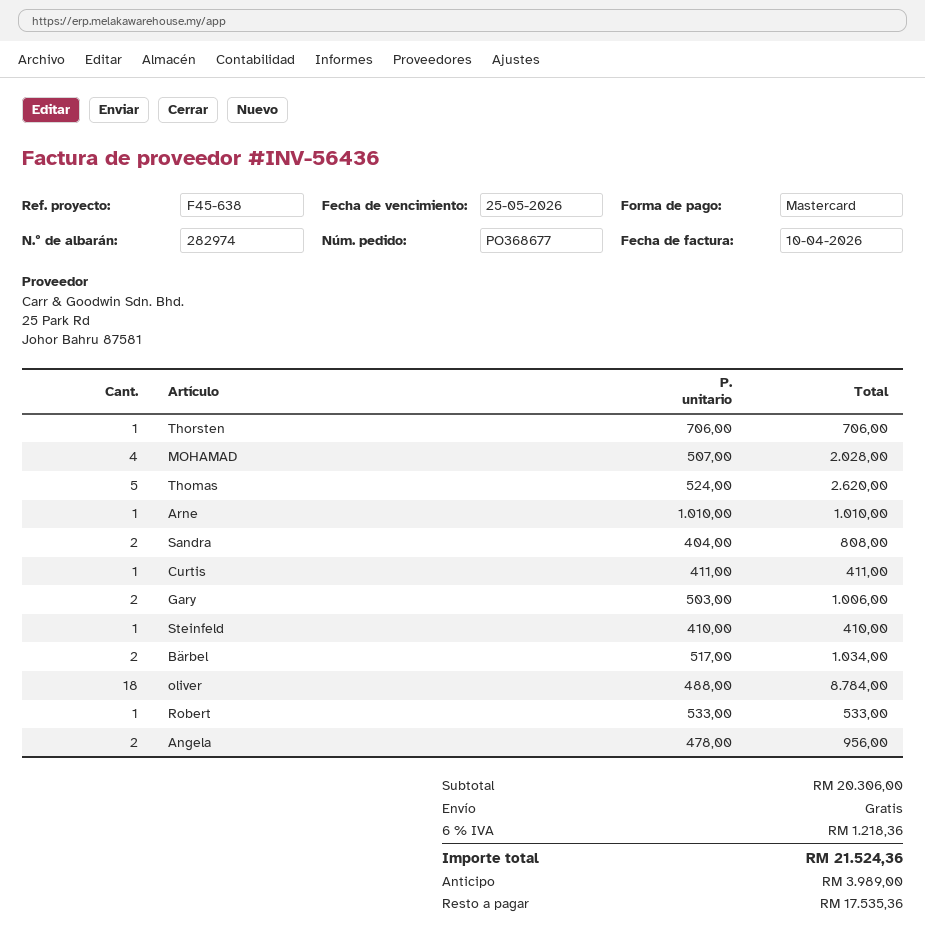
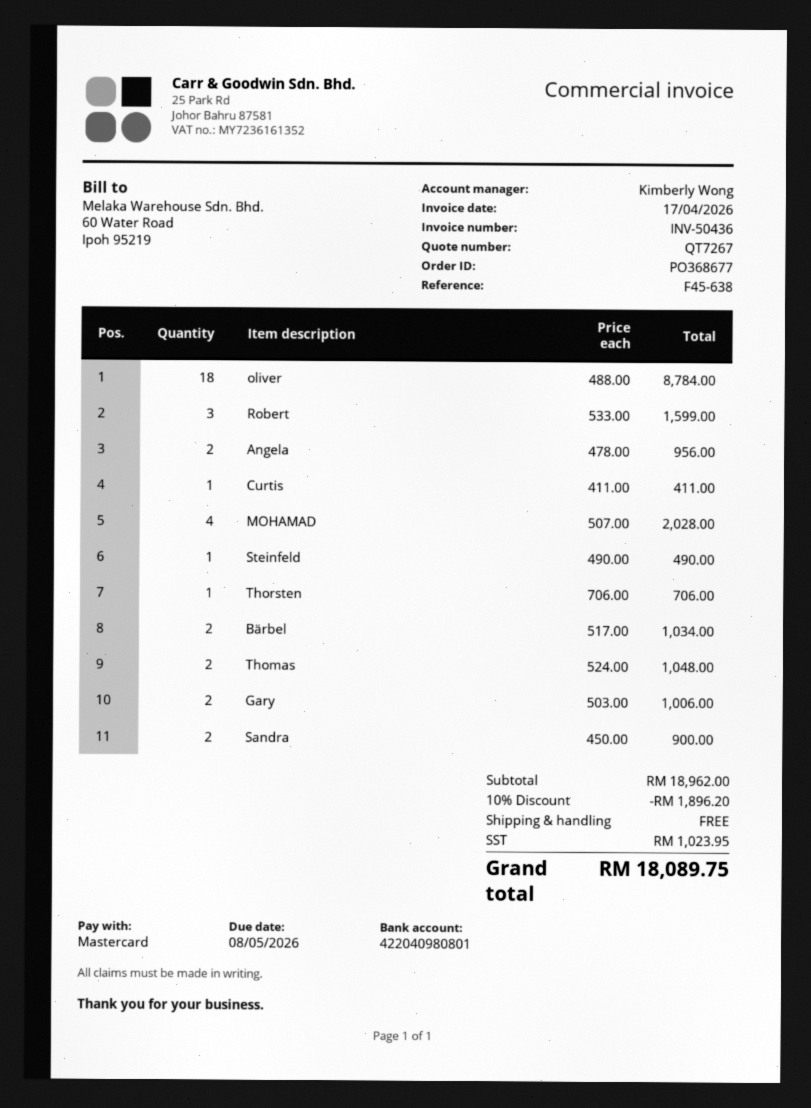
invoice number: INV-56436 -> INV-50436
invoice date: 2026-04-10 -> 2026-04-17
due date: 2026-05-25 -> 2026-05-08
Thomas: 5 x 524.00 = 2620.00 -> 2 x 524.00 = 1048.00
Arne: 1 x 1010.00 = 1010.00 -> none
Sandra: 2 x 404.00 = 808.00 -> 2 x 450.00 = 900.00
Steinfeld: 1 x 410.00 = 410.00 -> 1 x 490.00 = 490.00
Robert: 1 x 533.00 = 533.00 -> 3 x 533.00 = 1599.00
subtotal: 20306.00 -> 18962.00
discount: none -> 10% = 1896.20
tax: 1218.36 -> 1023.95
total: 21524.36 -> 18089.75

